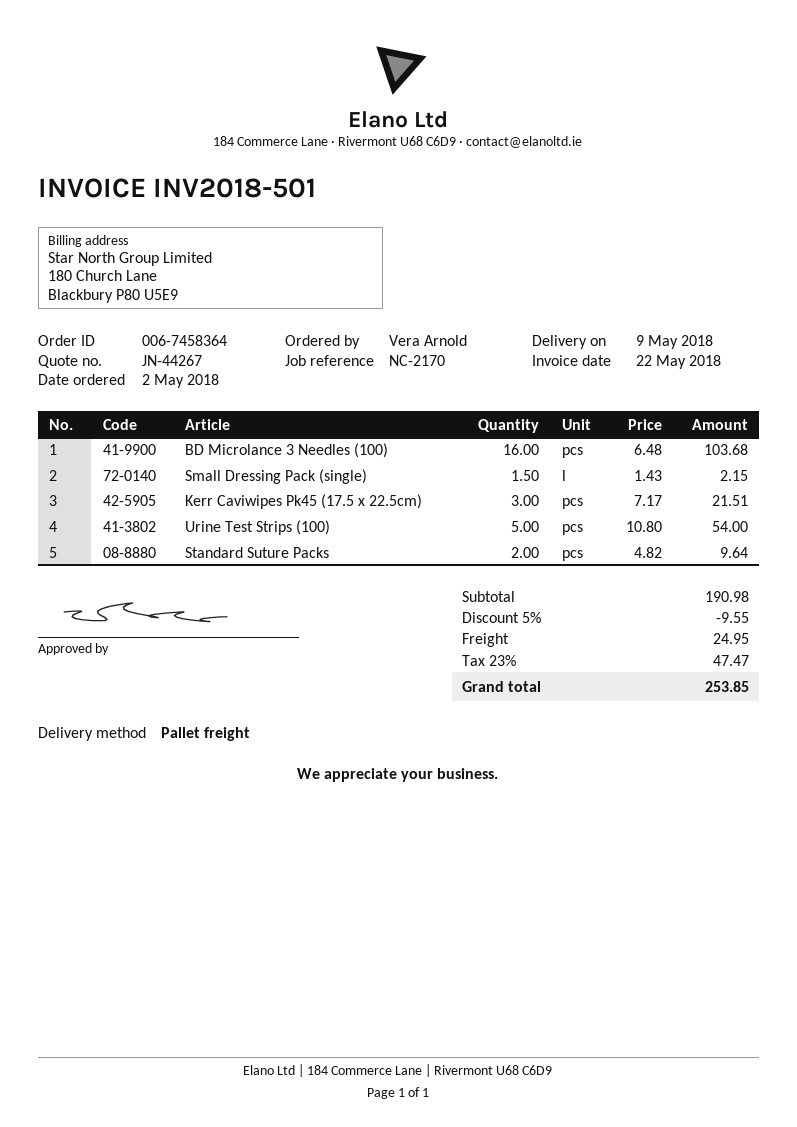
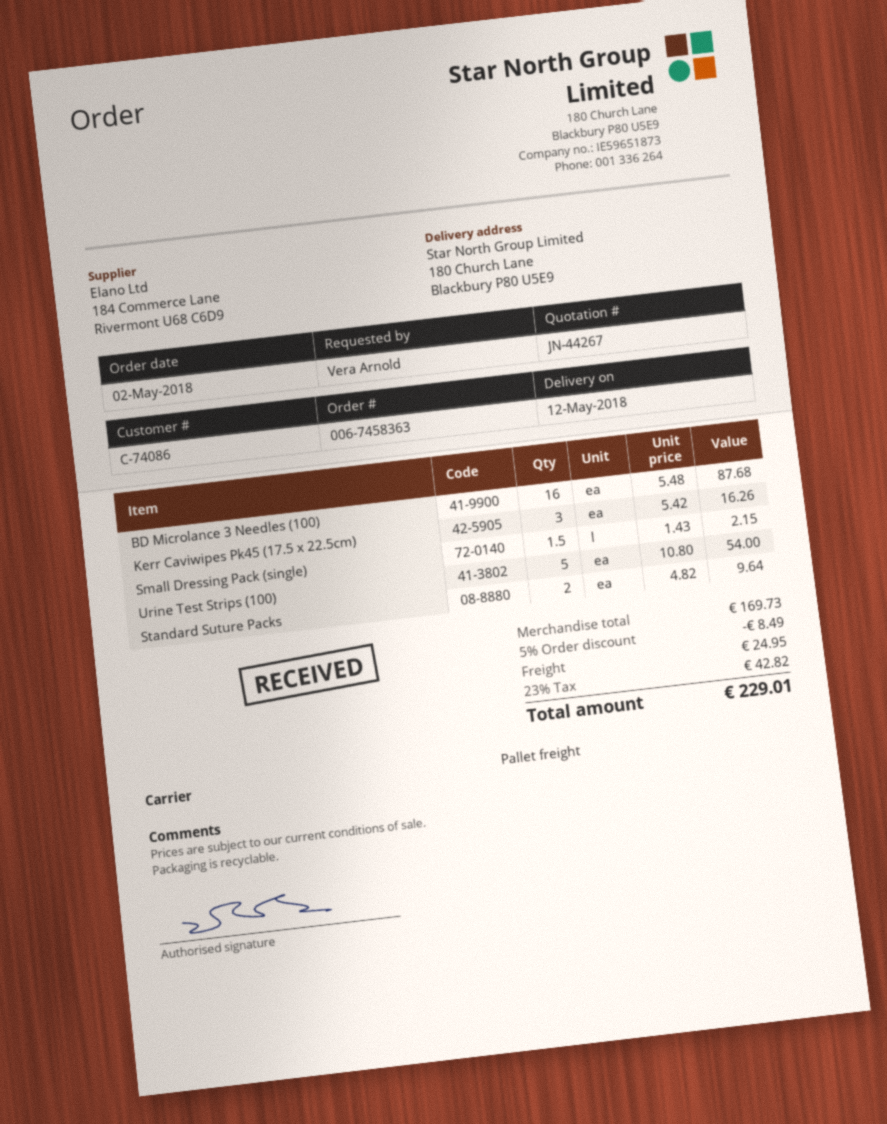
order number: 006-7458364 -> 006-7458363
delivery date: 2018-05-09 -> 2018-05-12
BD Microlance 3 Needles (100): 16 x 6.48 = 103.68 -> 16 x 5.48 = 87.68
Kerr Caviwipes Pk45 (17.5 x 22.5cm): 3 x 7.17 = 21.51 -> 3 x 5.42 = 16.26
subtotal: 190.98 -> 169.73
discount: 5% = 9.55 -> 5% = 8.49
tax: 23% = 47.47 -> 23% = 42.82
total: 253.85 -> 229.01

